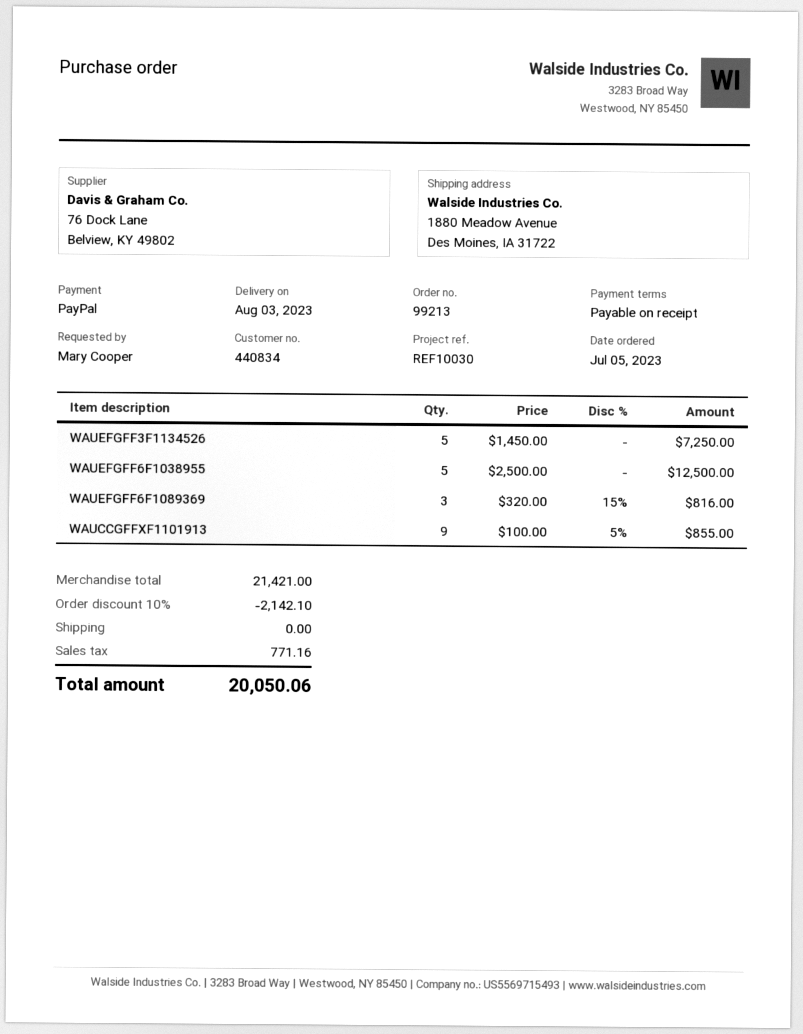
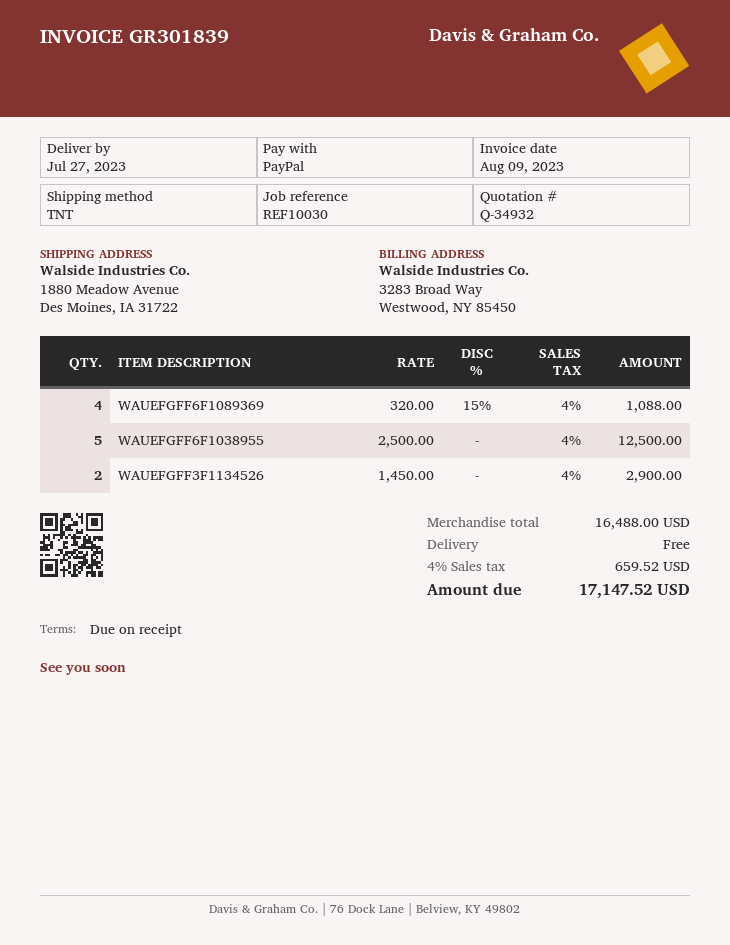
delivery date: 2023-08-03 -> 2023-07-27
WAUEFGFF3F1134526: 5 x 1450.00 = 7250.00 -> 2 x 1450.00 = 2900.00
WAUEFGFF6F1089369: 3 x 320.00 - 15% = 816.00 -> 4 x 320.00 - 15% = 1088.00
WAUCCGFFXF1101913: 9 x 100.00 - 5% = 855.00 -> none
subtotal: 21421.00 -> 16488.00
discount: 10% = 2142.10 -> none
tax: 771.16 -> 659.52
total: 20050.06 -> 17147.52

